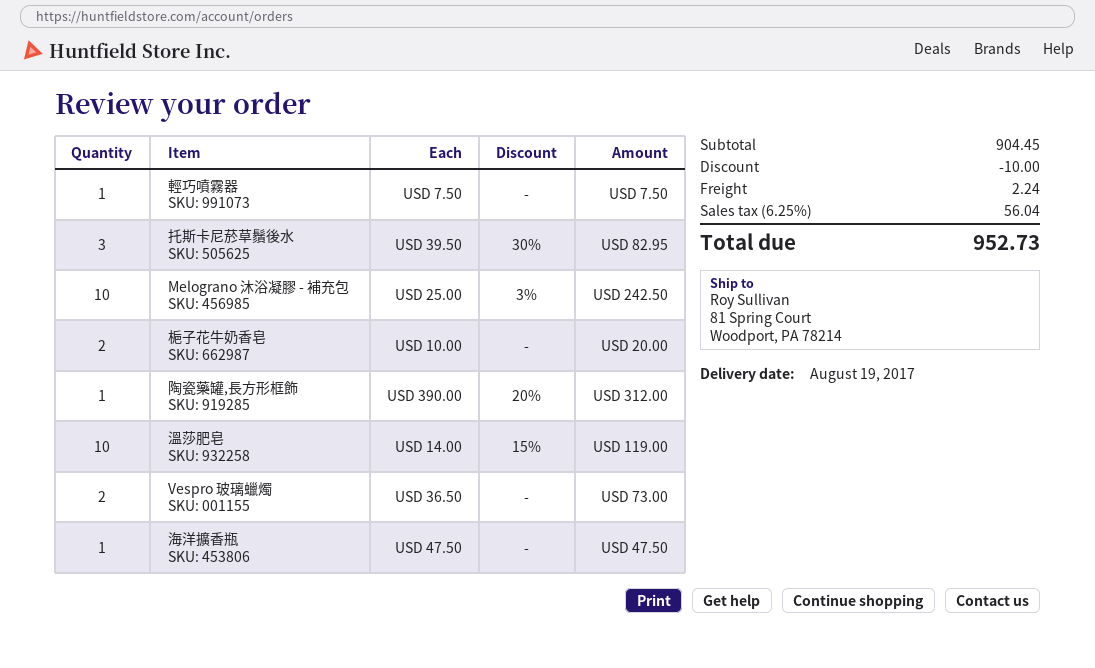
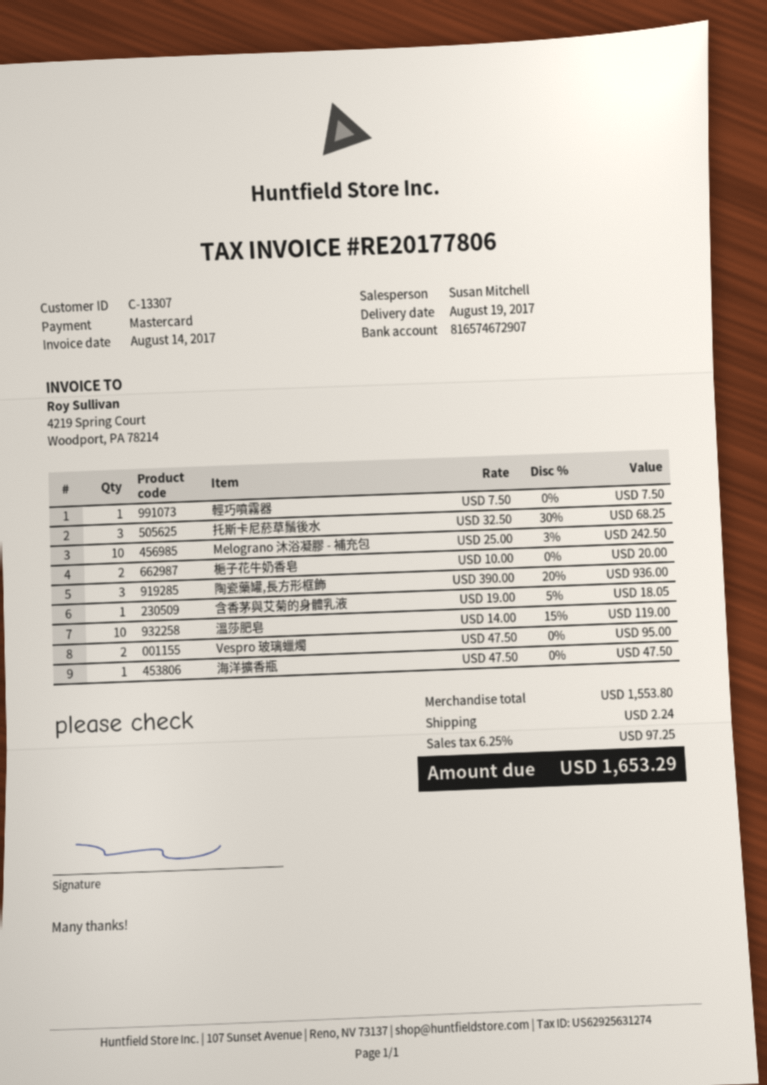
托斯卡尼菸草鬚後水: 3 x 39.50 - 30% = 82.95 -> 3 x 32.50 - 30% = 68.25
陶瓷藥罐,長方形框飾: 1 x 390.00 - 20% = 312.00 -> 3 x 390.00 - 20% = 936.00
Vespro 玻璃蠟燭: 2 x 36.50 = 73.00 -> 2 x 47.50 = 95.00
含香茅與艾菊的身體乳液: none -> 1 x 19.00 - 5% = 18.05
subtotal: 904.45 -> 1553.80
discount: 10.00 -> none
tax: 6.25% = 56.04 -> 6.25% = 97.25
total: 952.73 -> 1653.29

